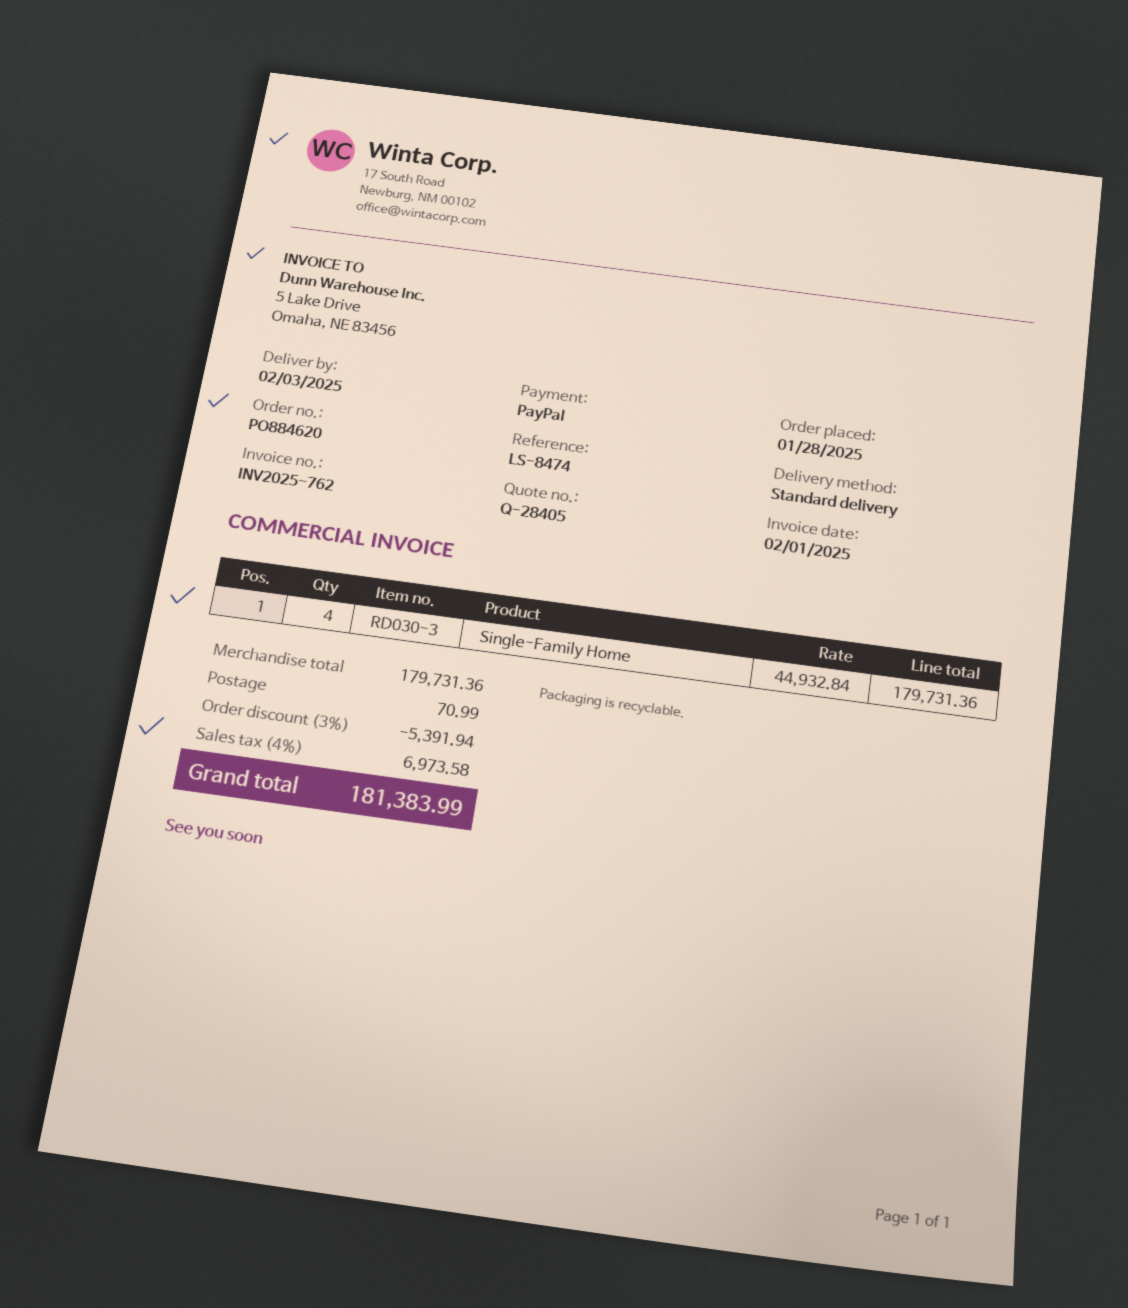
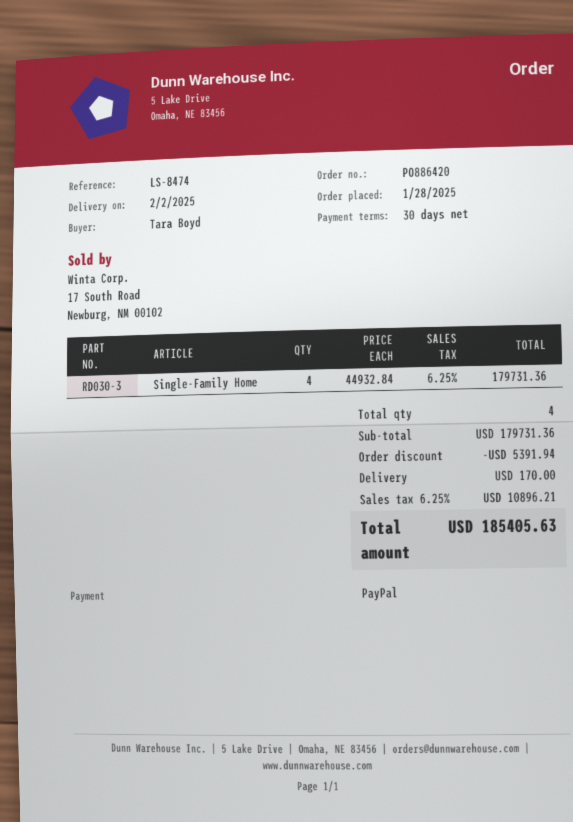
order number: PO884620 -> PO886420
delivery date: 2025-02-03 -> 2025-02-02
shipping: 70.99 -> 170.00
tax: 4% = 6973.58 -> 6.25% = 10896.21
total: 181383.99 -> 185405.63

